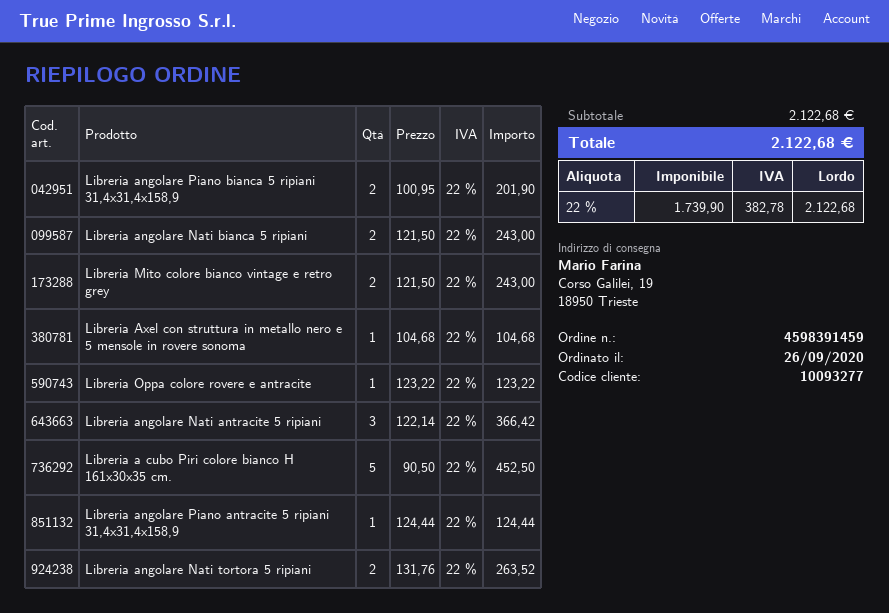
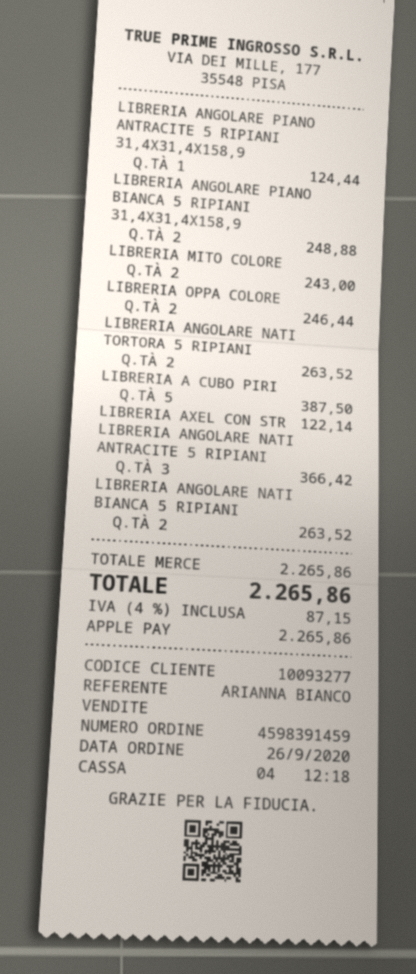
Libreria angolare Piano bianca 5 ripiani 31,4x31,4x158,9: 2 for 201.90 -> 2 for 248.88
Libreria angolare Nati bianca 5 ripiani: 2 for 243.00 -> 2 for 263.52
Libreria Axel con struttura in metallo nero e 5 mensole in rovere sonoma: 1 for 104.68 -> 1 for 122.14
Libreria Oppa colore rovere e antracite: 1 for 123.22 -> 2 for 246.44
Libreria a cubo Piri colore bianco H 161x30x35 cm.: 5 for 452.50 -> 5 for 387.50
subtotal: 2122.68 -> 2265.86
tax: 22% = 382.78 -> 4% = 87.15
total: 2122.68 -> 2265.86

